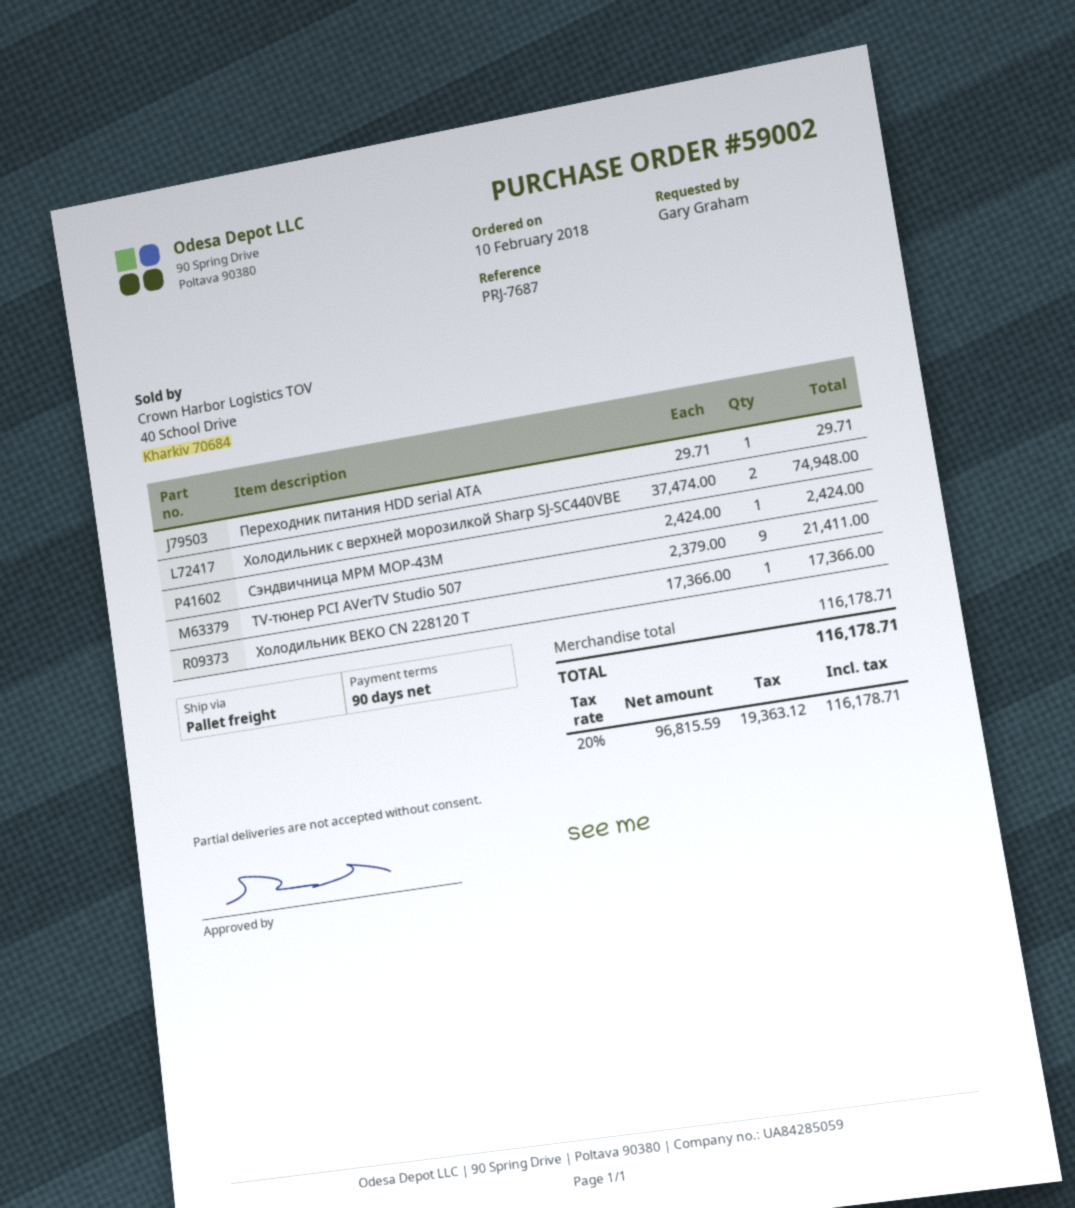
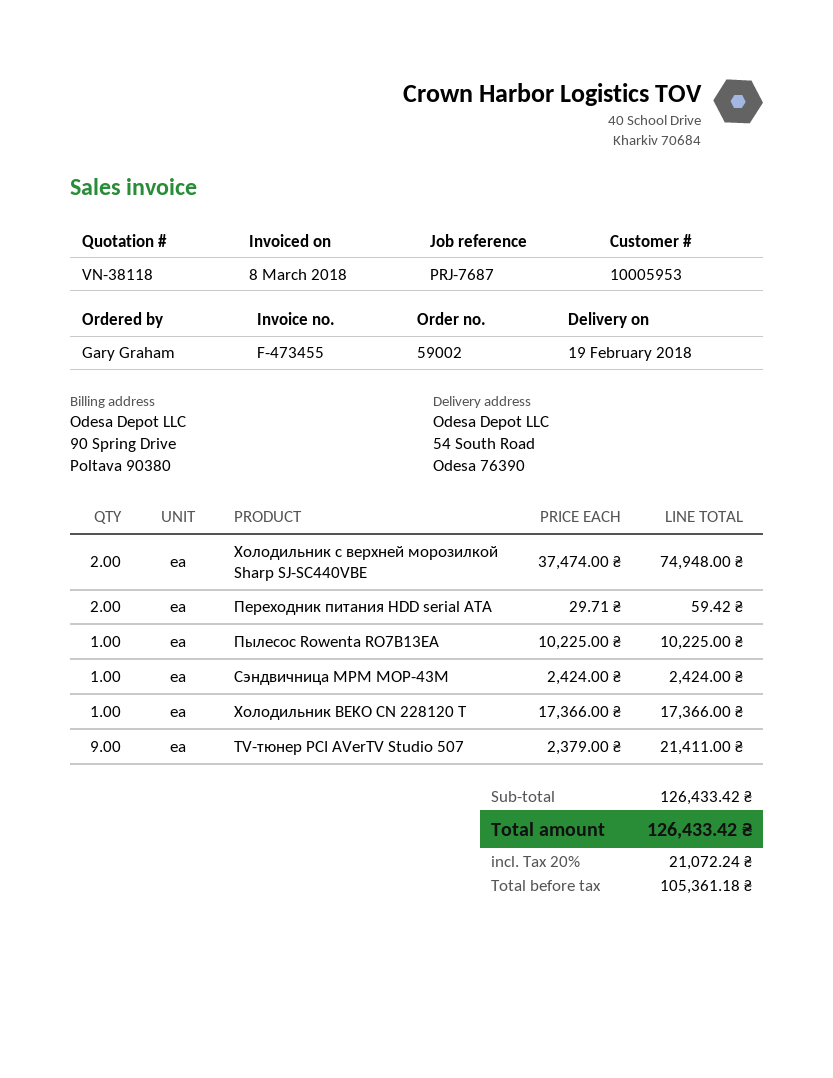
Переходник питания HDD serial ATA: 1 x 29.71 = 29.71 -> 2 x 29.71 = 59.42
Пылесос Rowenta RO7B13EA: none -> 1 x 10225.00 = 10225.00
subtotal: 116178.71 -> 126433.42
net: 96815.59 -> 105361.18
tax: 20% = 19363.12 -> 20% = 21072.24
total: 116178.71 -> 126433.42

